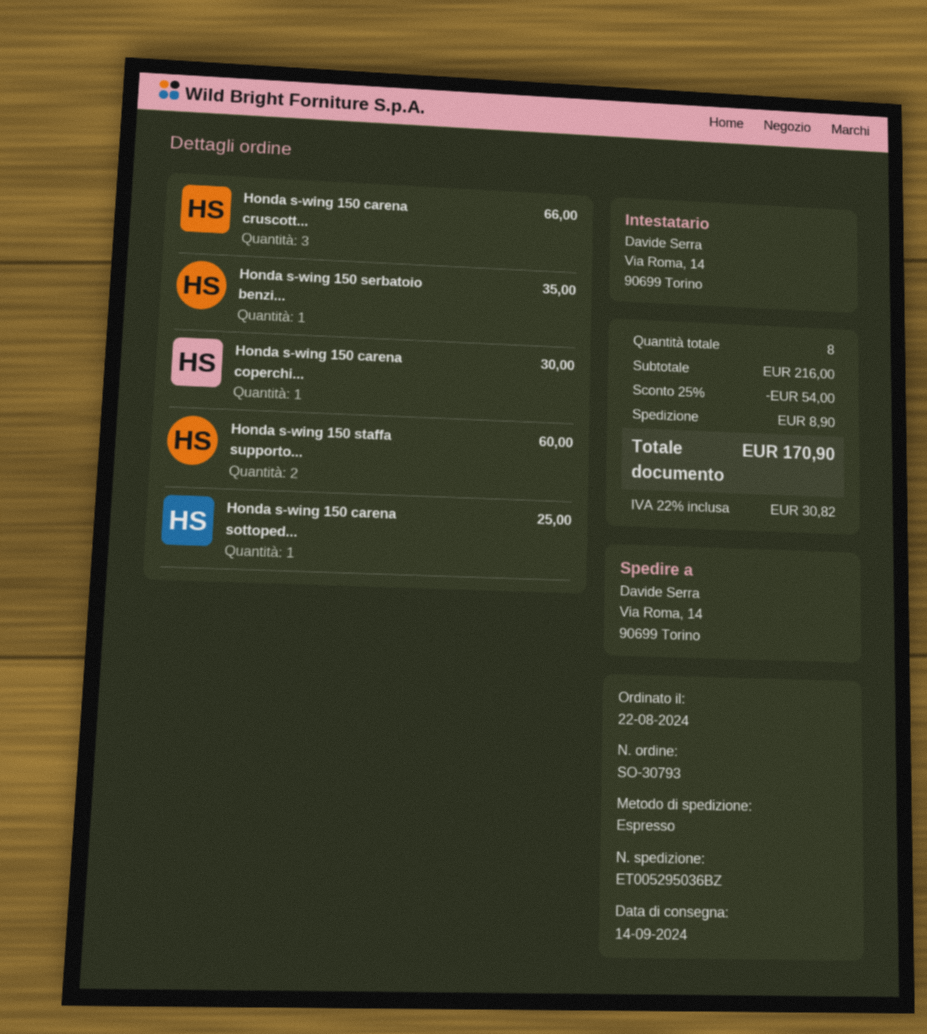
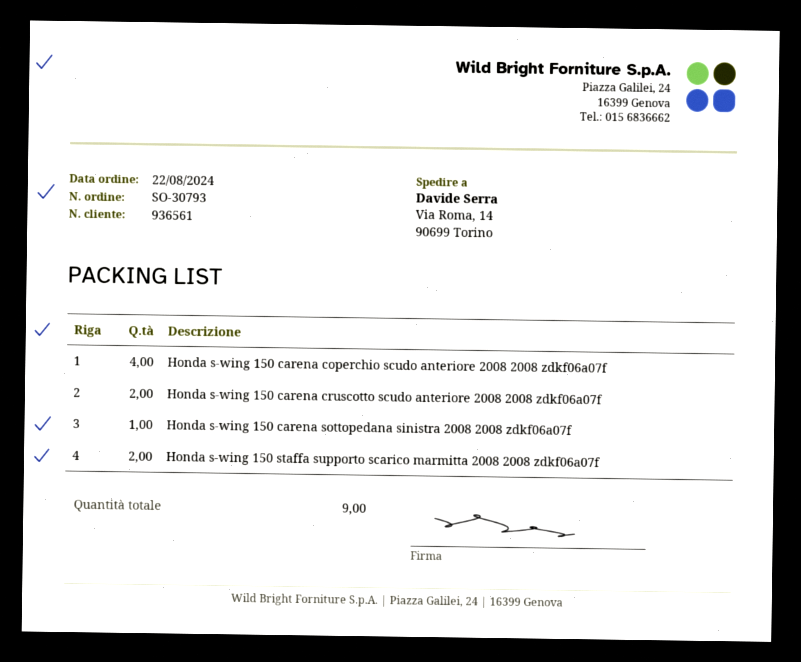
Honda s-wing 150 carena cruscott...: 3 -> 2
Honda s-wing 150 serbatoio benzi...: 1 -> none
Honda s-wing 150 carena coperchi...: 1 -> 4
total quantity: 8 -> 9

